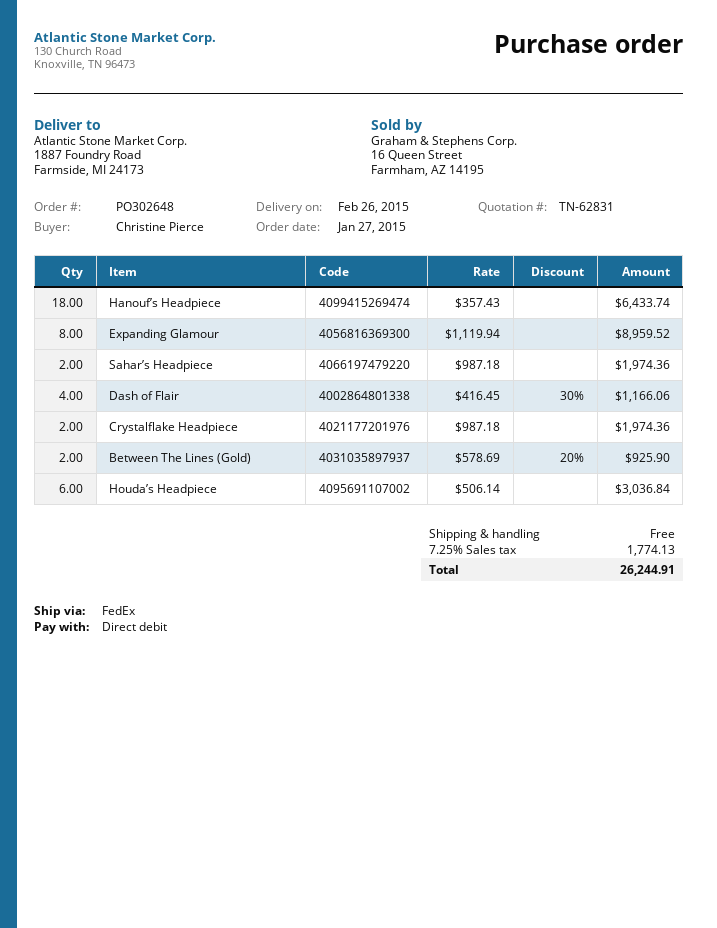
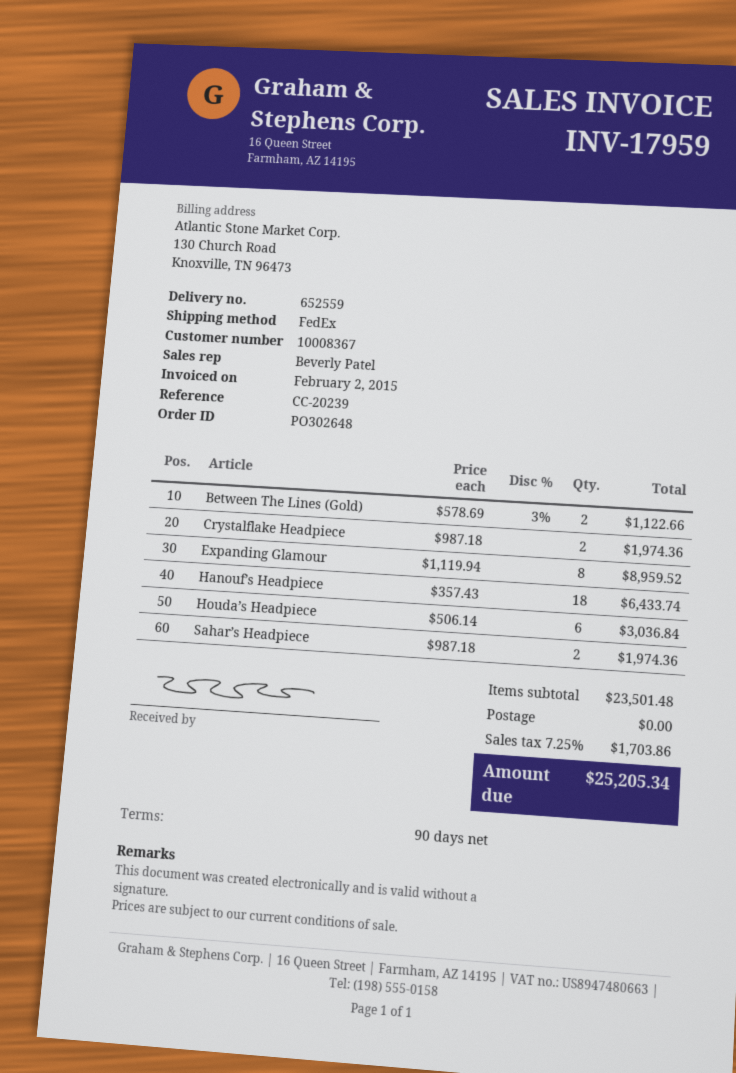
Dash of Flair: 4 x 416.45 - 30% = 1166.06 -> none
Between The Lines (Gold): 2 x 578.69 - 20% = 925.90 -> 2 x 578.69 - 3% = 1122.66
tax: 7.25% = 1774.13 -> 7.25% = 1703.86
total: 26244.91 -> 25205.34

